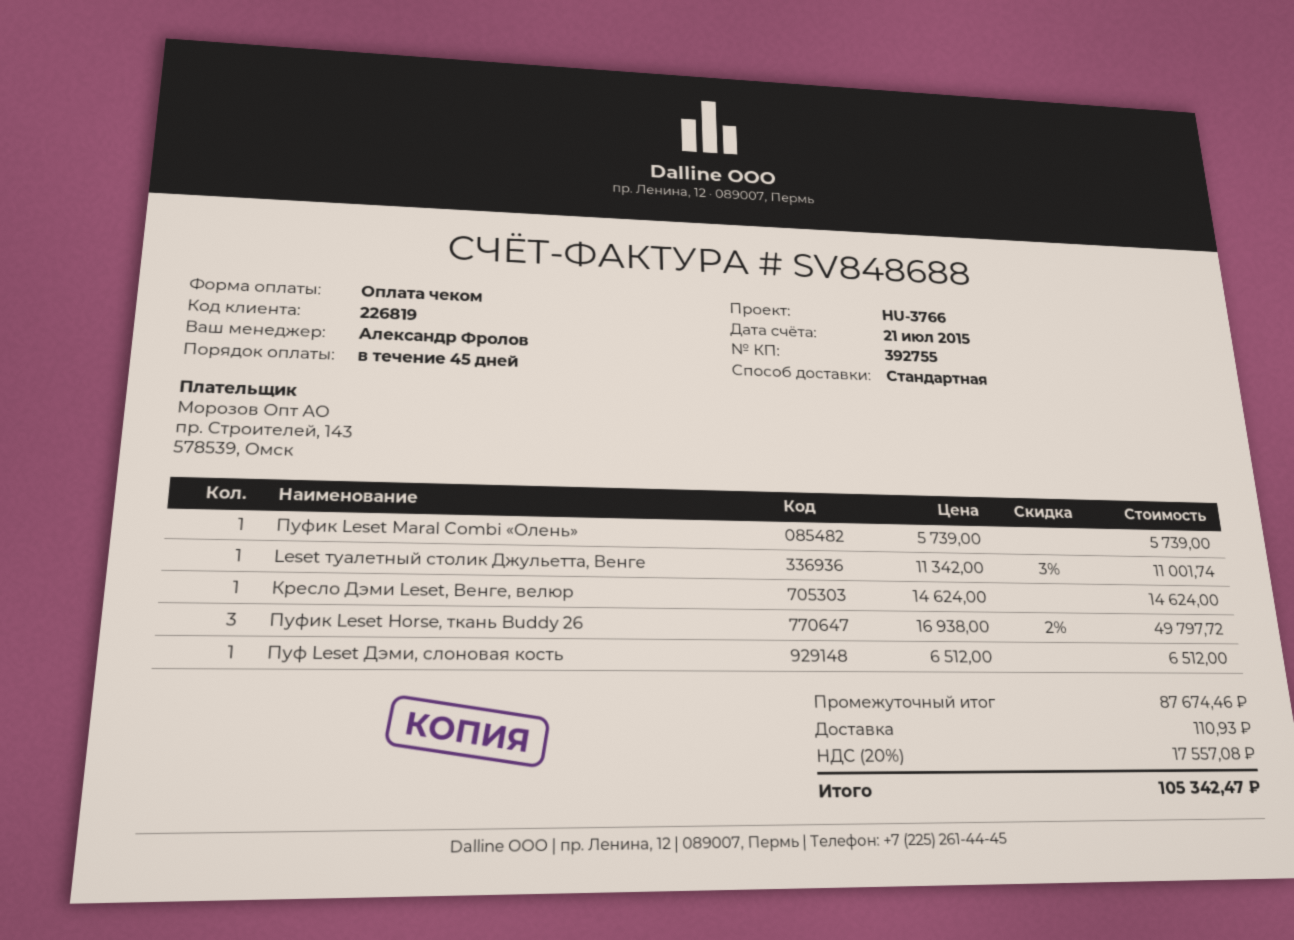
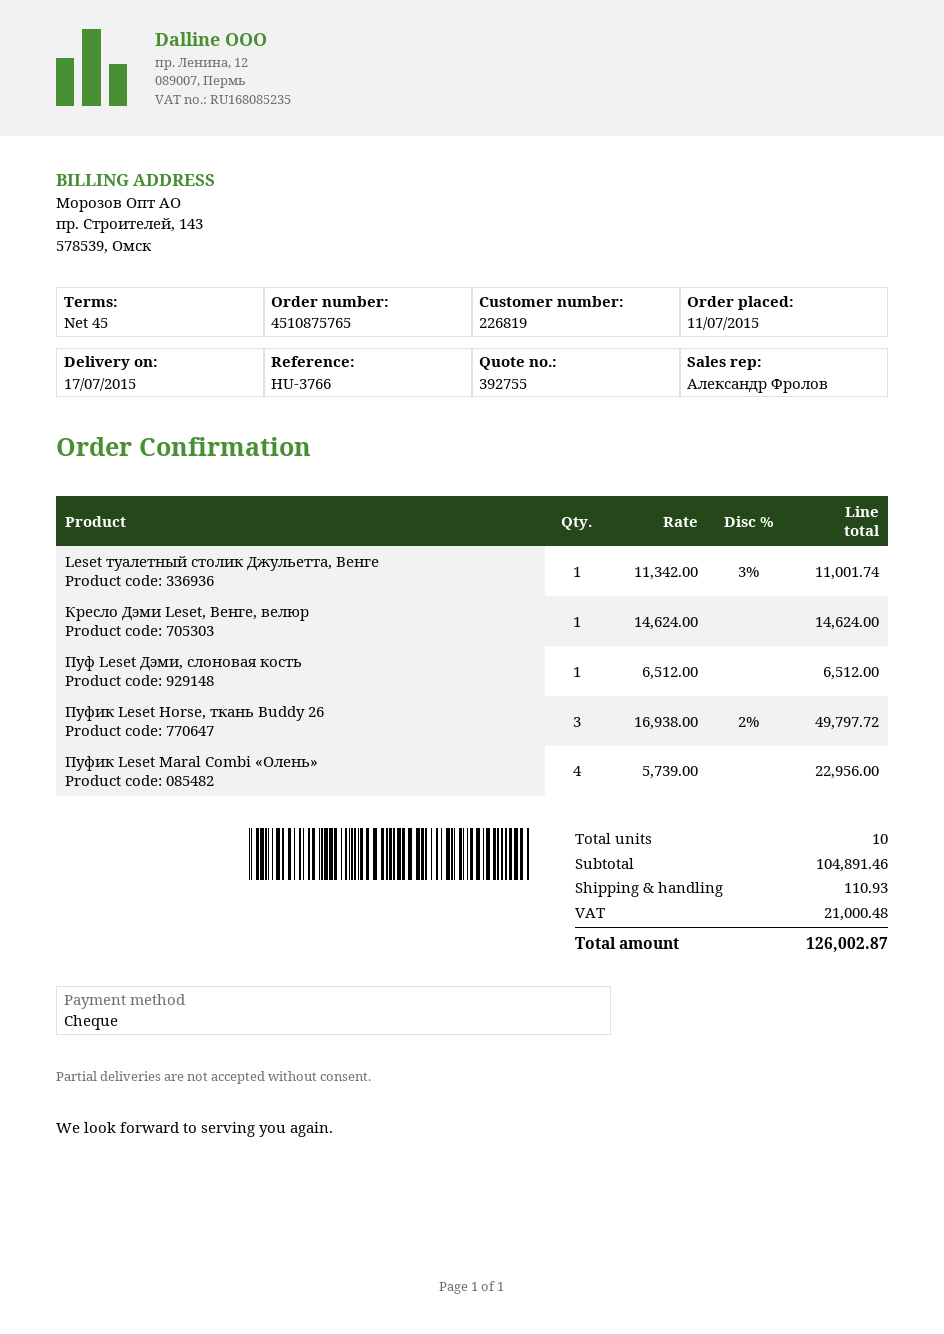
Пуфик Leset Maral Combi «Олень»: 1 x 5739.00 = 5739.00 -> 4 x 5739.00 = 22956.00
subtotal: 87674.46 -> 104891.46
tax: 17557.08 -> 21000.48
total: 105342.47 -> 126002.87

